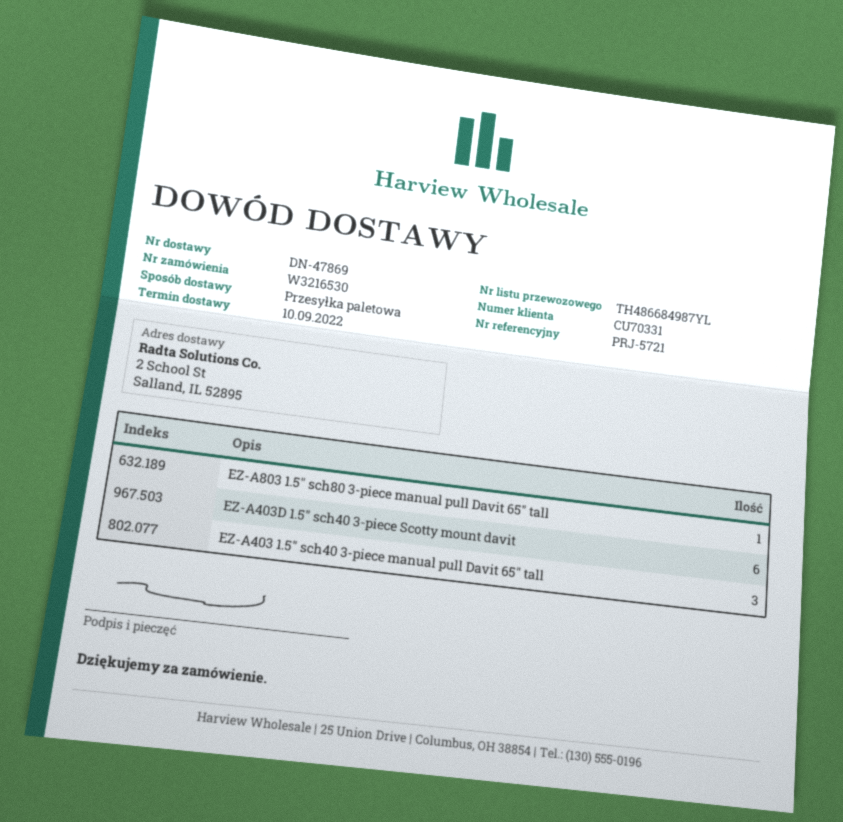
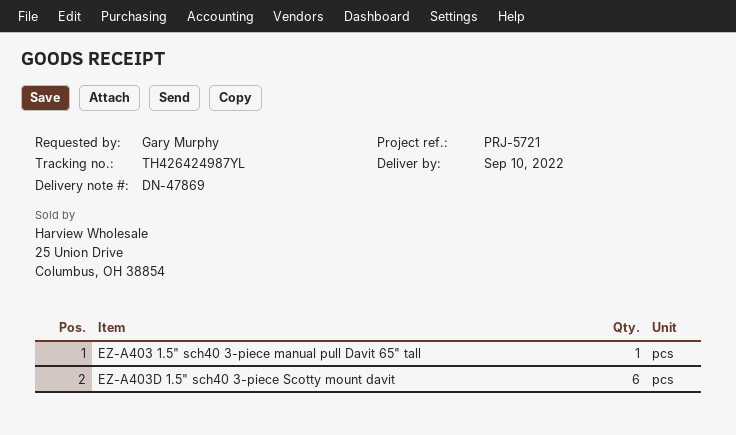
tracking number: TH486684987YL -> TH426424987YL
EZ-A803 1.5" sch80 3-piece manual pull Davit 65" tall: 1 -> none
EZ-A403 1.5" sch40 3-piece manual pull Davit 65" tall: 3 -> 1

